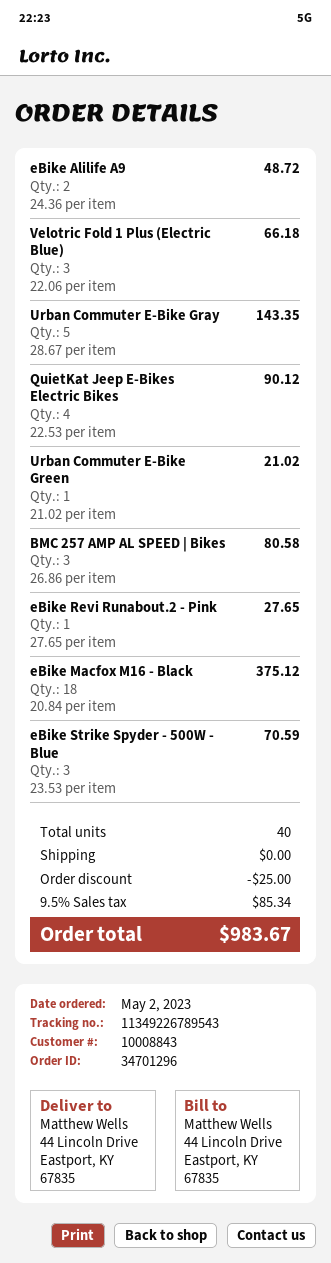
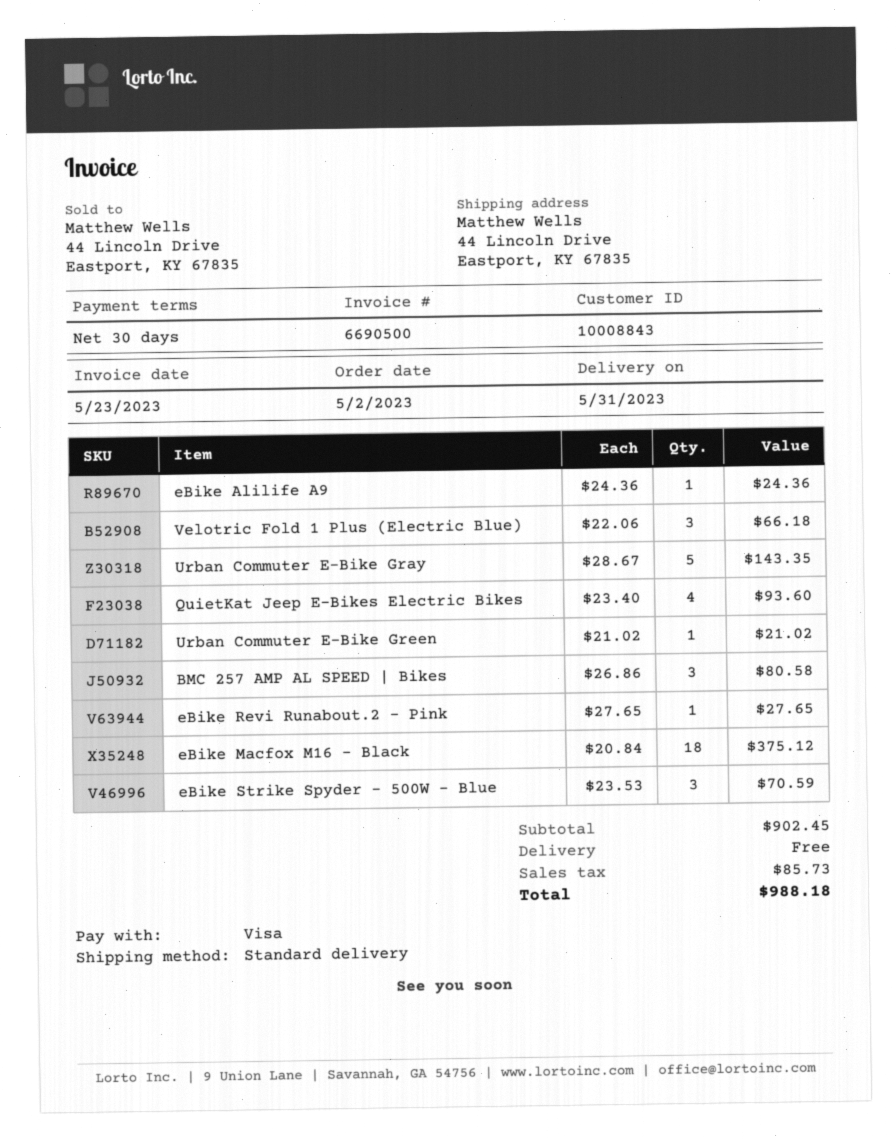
eBike Alilife A9: 2 x 24.36 = 48.72 -> 1 x 24.36 = 24.36
QuietKat Jeep E-Bikes Electric Bikes: 4 x 22.53 = 90.12 -> 4 x 23.40 = 93.60
discount: 25.00 -> none
tax: 85.34 -> 85.73
total: 983.67 -> 988.18

